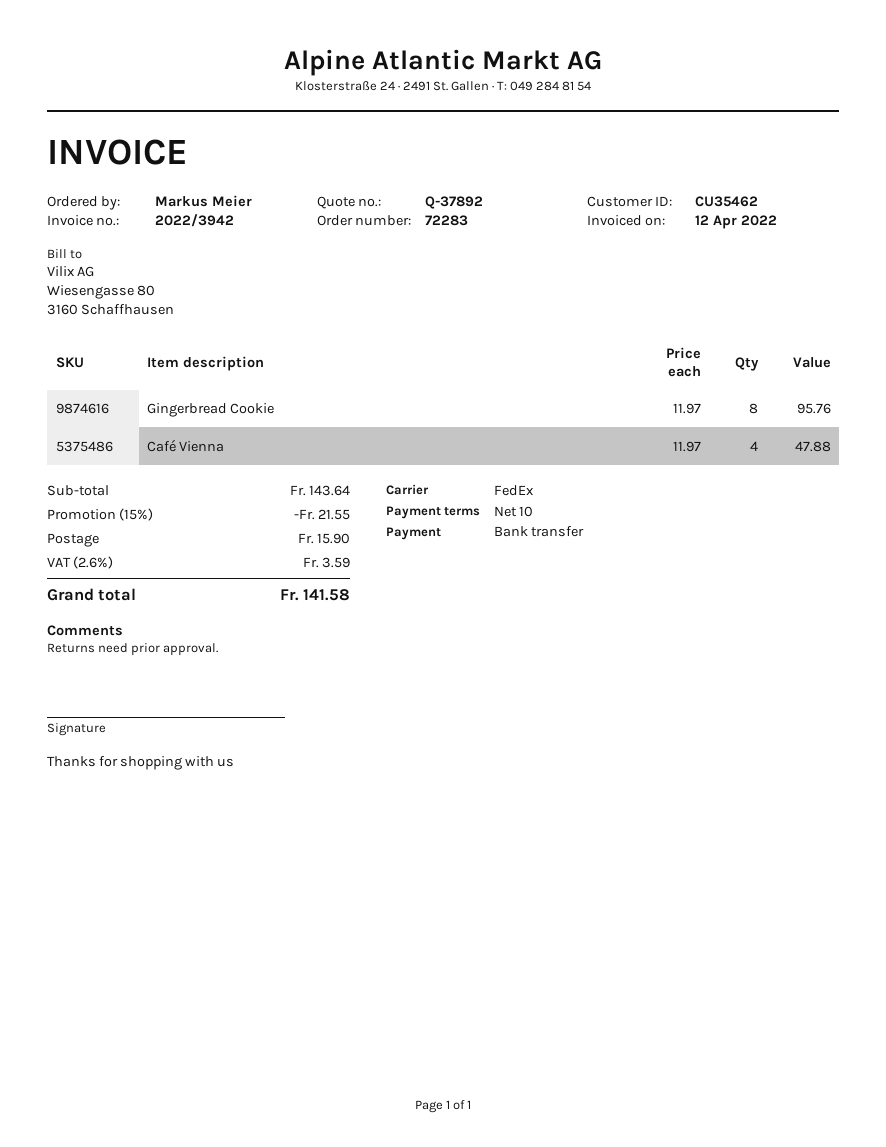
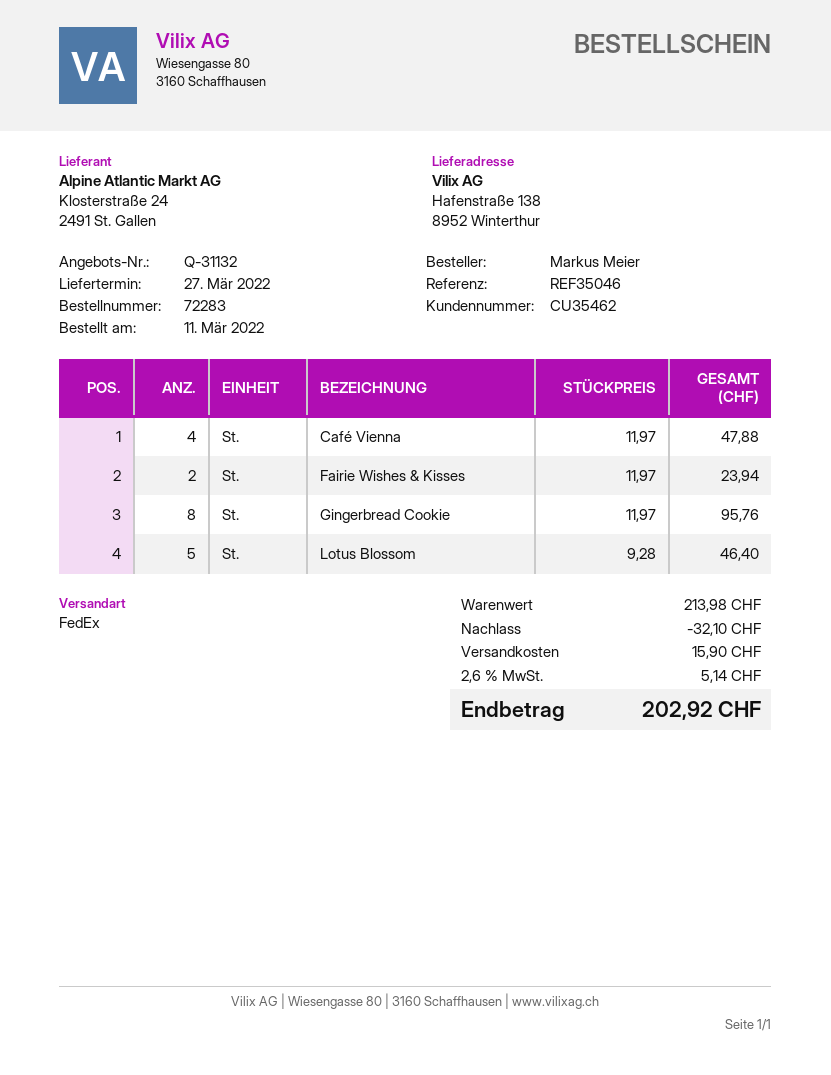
quote number: Q-37892 -> Q-31132
Fairie Wishes & Kisses: none -> 2 x 11.97 = 23.94
Lotus Blossom: none -> 5 x 9.28 = 46.40
subtotal: 143.64 -> 213.98
discount: 21.55 -> 32.10
tax: 2.6% = 3.59 -> 2.6% = 5.14
total: 141.58 -> 202.92

